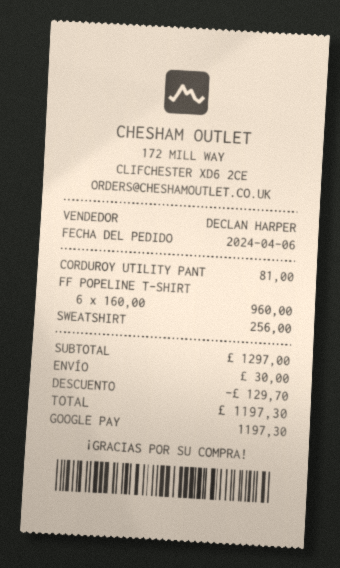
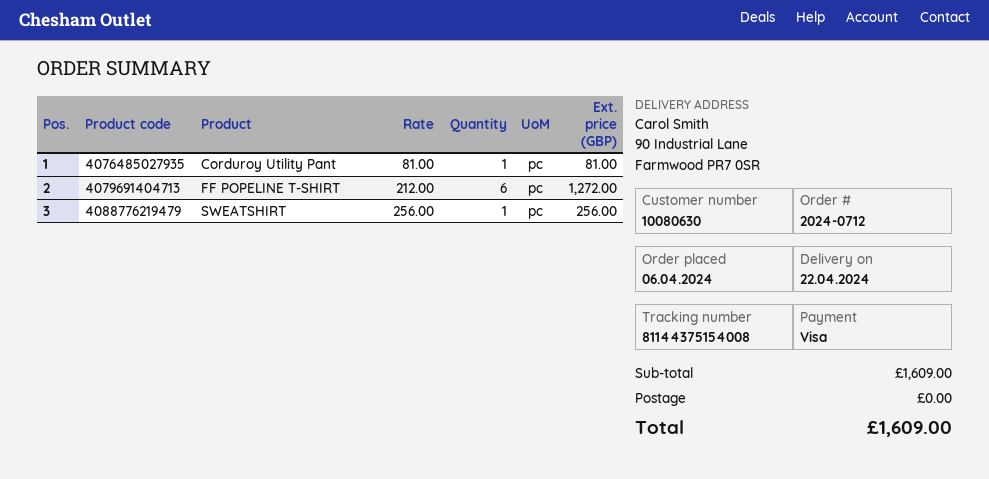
payment method: Google Pay -> Visa
FF POPELINE T-SHIRT: 6 x 160.00 = 960.00 -> 6 x 212.00 = 1272.00
subtotal: 1297.00 -> 1609.00
discount: 129.70 -> none
shipping: 30.00 -> 0.00
total: 1197.30 -> 1609.00

